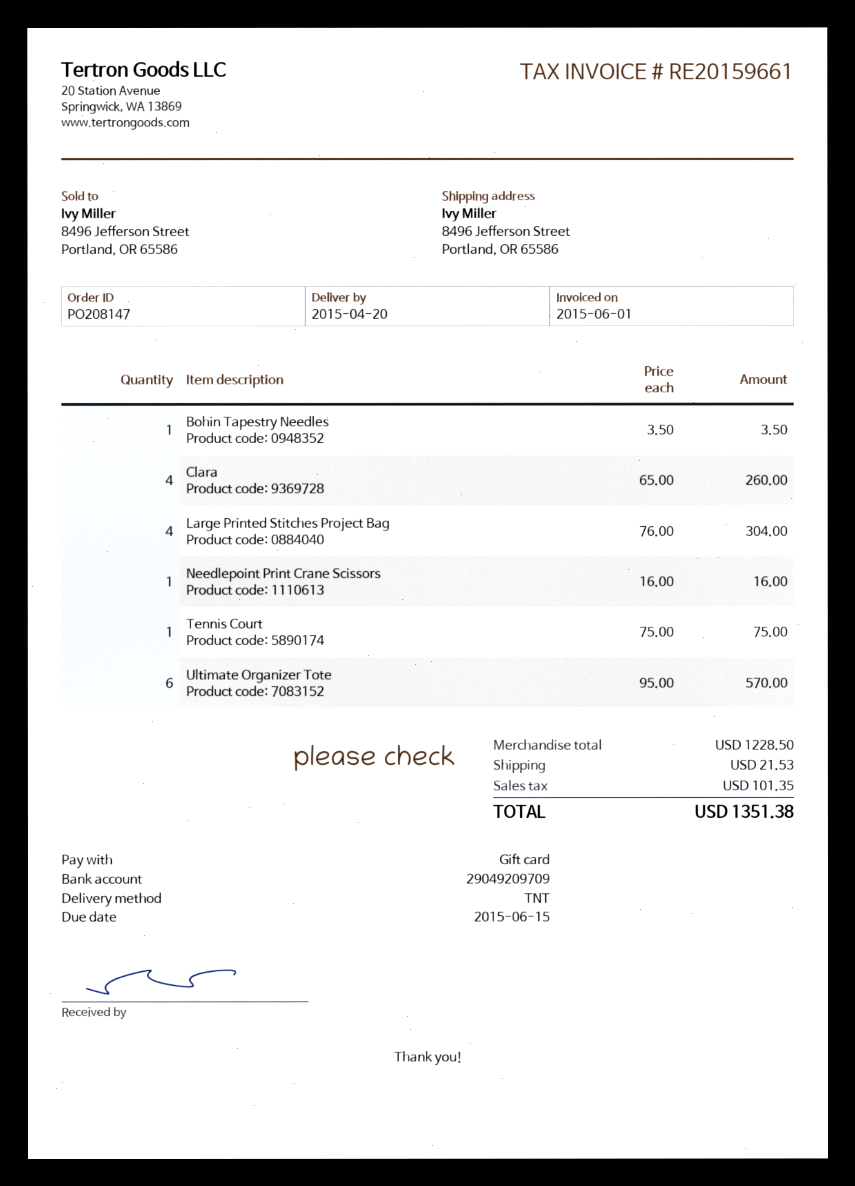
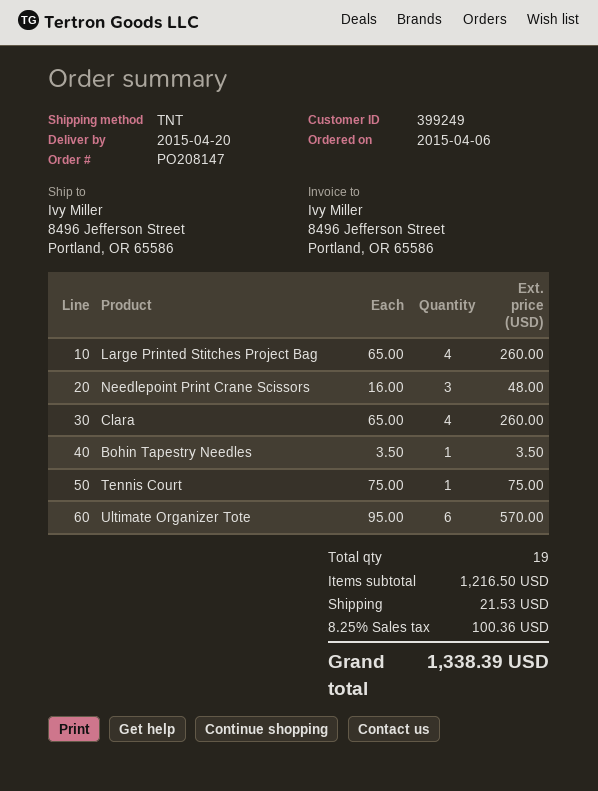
Large Printed Stitches Project Bag: 4 x 76.00 = 304.00 -> 4 x 65.00 = 260.00
Needlepoint Print Crane Scissors: 1 x 16.00 = 16.00 -> 3 x 16.00 = 48.00
subtotal: 1228.50 -> 1216.50
tax: 101.35 -> 100.36
total: 1351.38 -> 1338.39

